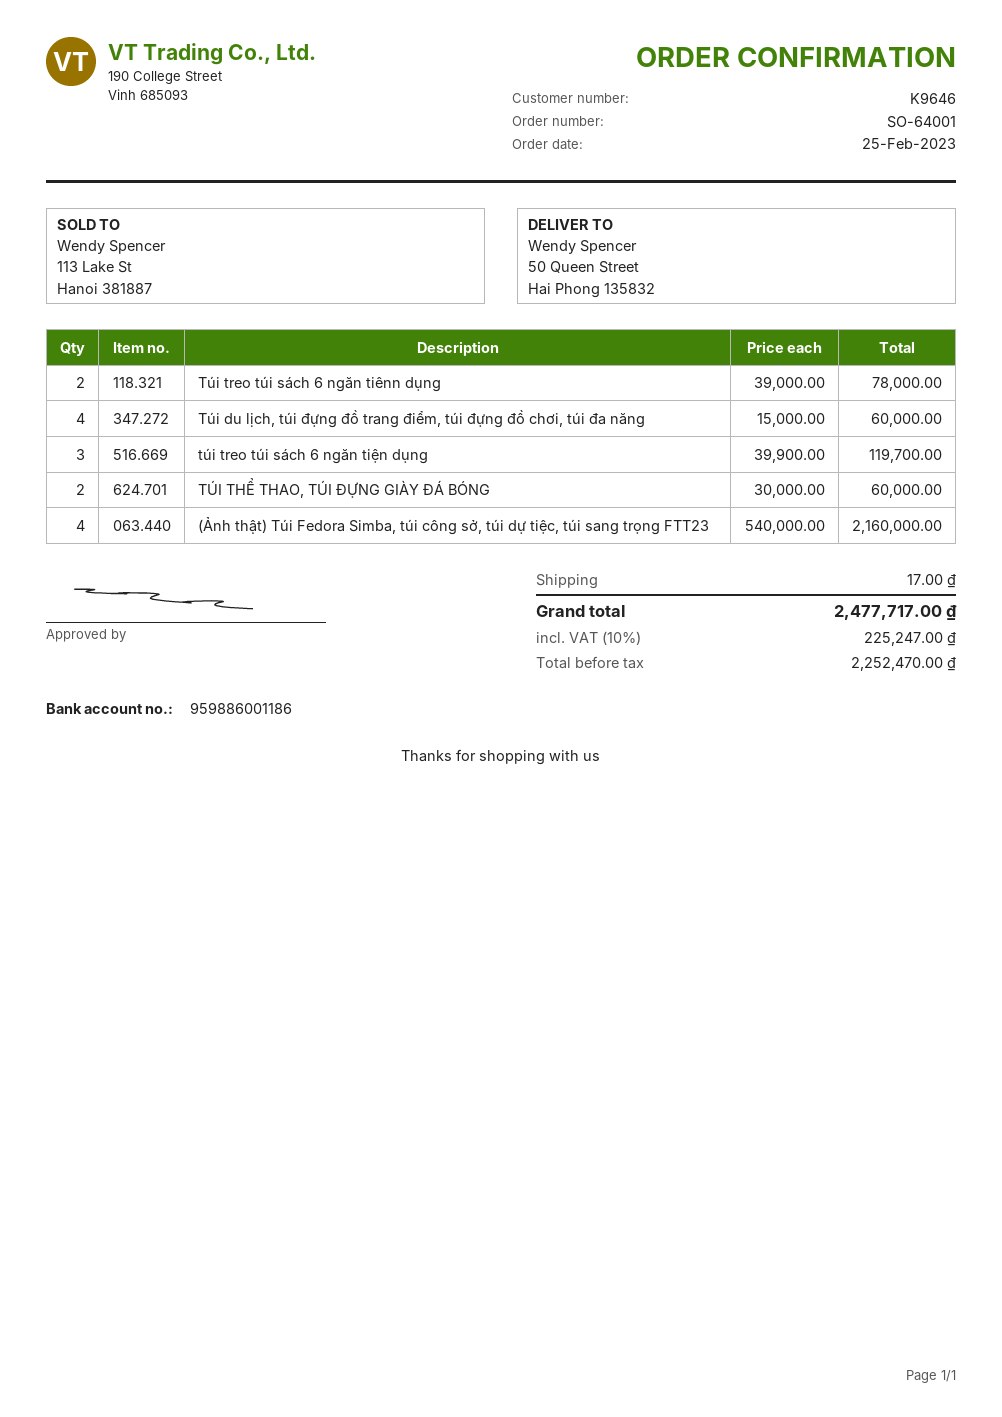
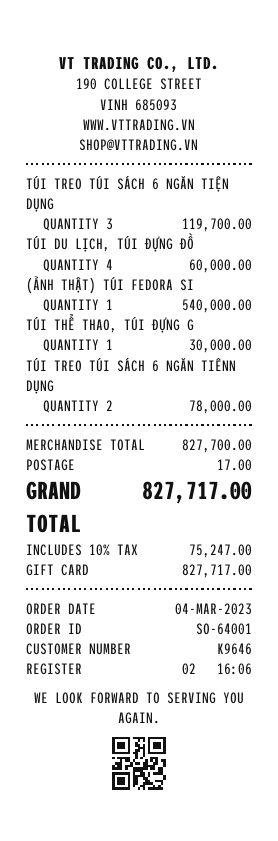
order date: 2023-02-25 -> 2023-03-04
TÚI THỂ THAO, TÚI ĐỰNG GIÀY ĐÁ BÓNG: 2 for 60000.00 -> 1 for 30000.00
(Ảnh thật) Túi Fedora Simba, túi công sở, túi dự tiệc, túi sang trọng FTT23: 4 for 2160000.00 -> 1 for 540000.00
tax: 10% = 225247.00 -> 10% = 75247.00
total: 2477717.00 -> 827717.00

